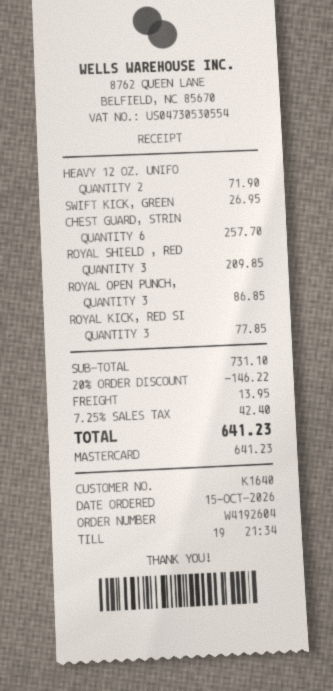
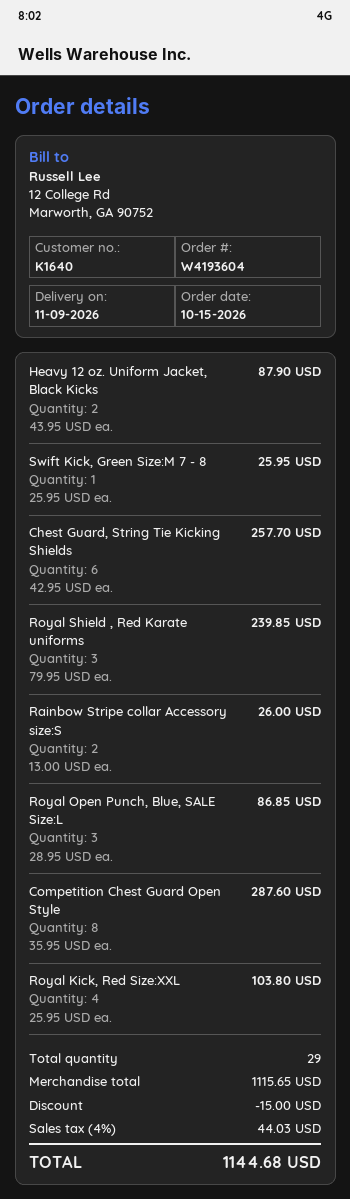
order number: W4192604 -> W4193604
HEAVY 12 OZ. UNIFO: 2 for 71.90 -> 2 for 87.90
SWIFT KICK, GREEN: 1 for 26.95 -> 1 for 25.95
ROYAL SHIELD , RED: 3 for 209.85 -> 3 for 239.85
ROYAL KICK, RED SI: 3 for 77.85 -> 4 for 103.80
Rainbow Stripe collar Accessory size:S: none -> 2 for 26.00
Competition Chest Guard Open Style: none -> 8 for 287.60
subtotal: 731.10 -> 1115.65
discount: 146.22 -> 15.00
shipping: 13.95 -> none
tax: 7.25% = 42.40 -> 4% = 44.03
total: 641.23 -> 1144.68

